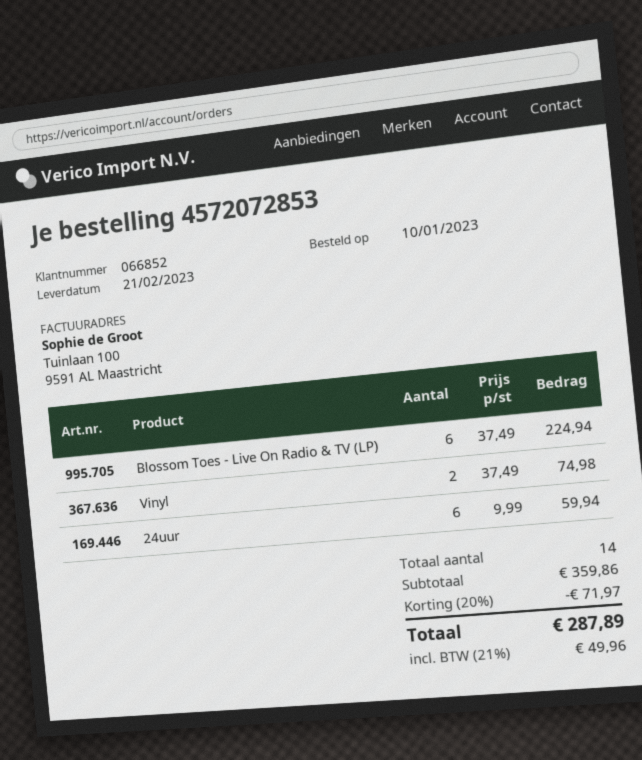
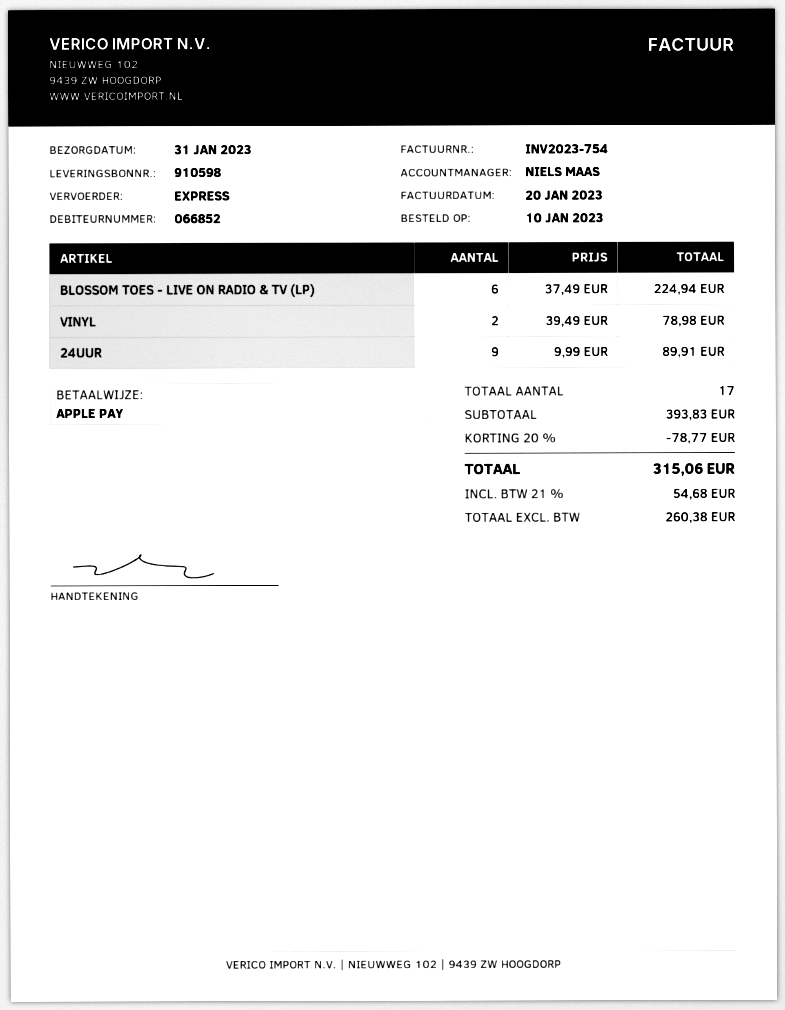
delivery date: 2023-02-21 -> 2023-01-31
Vinyl: 2 x 37.49 = 74.98 -> 2 x 39.49 = 78.98
24uur: 6 x 9.99 = 59.94 -> 9 x 9.99 = 89.91
total quantity: 14 -> 17
subtotal: 359.86 -> 393.83
discount: 20% = 71.97 -> 20% = 78.77
tax: 21% = 49.96 -> 21% = 54.68
total: 287.89 -> 315.06

